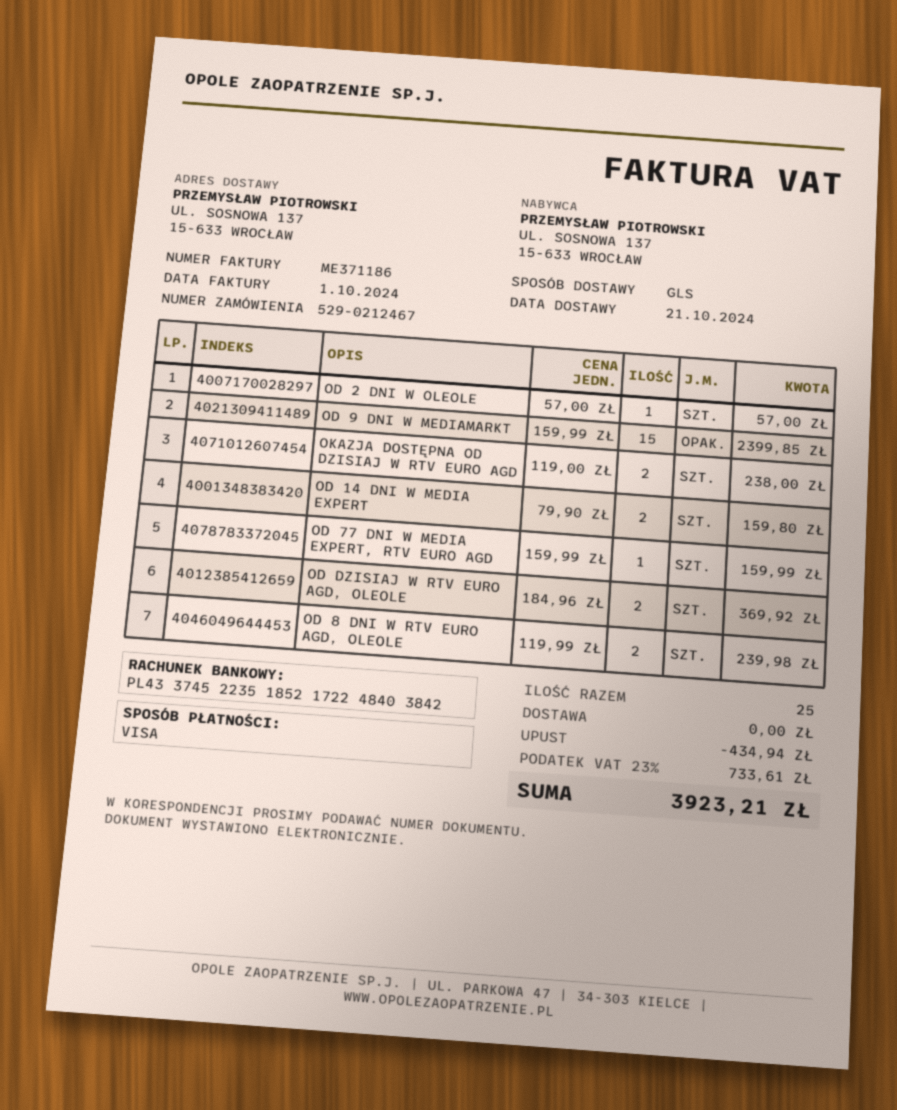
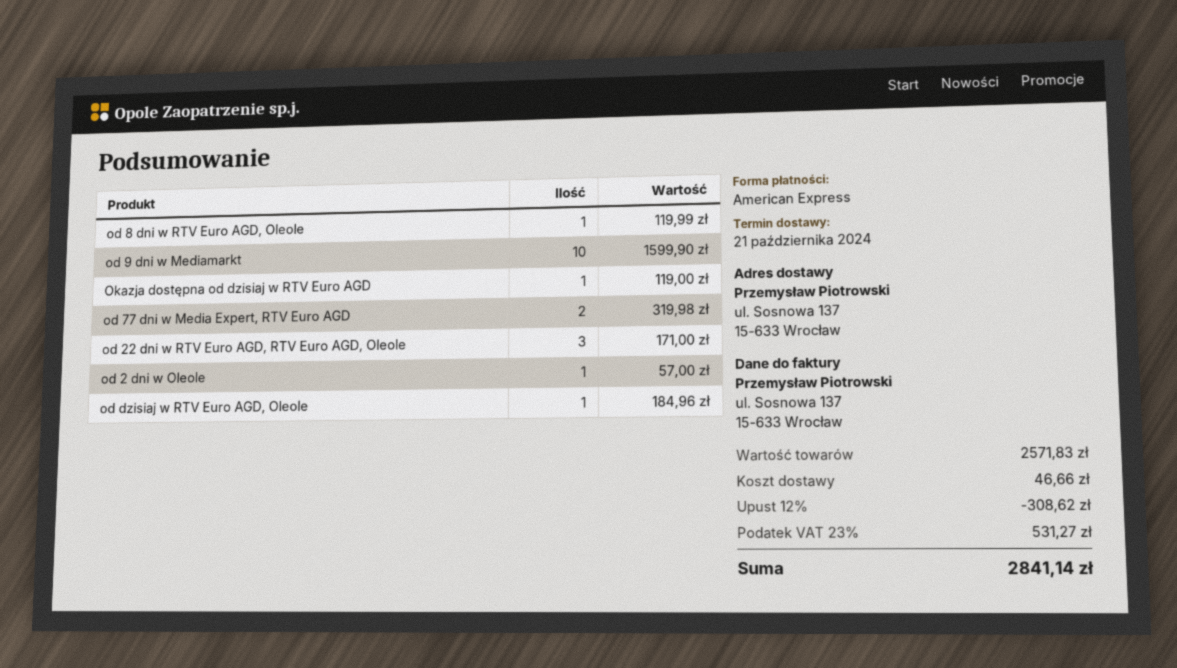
payment method: Visa -> American Express
OD 9 DNI W MEDIAMARKT: 15 for 2399.85 -> 10 for 1599.90
OKAZJA DOSTĘPNA OD DZISIAJ W RTV EURO AGD: 2 for 238.00 -> 1 for 119.00
OD 14 DNI W MEDIA EXPERT: 2 for 159.80 -> none
OD 77 DNI W MEDIA EXPERT, RTV EURO AGD: 1 for 159.99 -> 2 for 319.98
OD DZISIAJ W RTV EURO AGD, OLEOLE: 2 for 369.92 -> 1 for 184.96
OD 8 DNI W RTV EURO AGD, OLEOLE: 2 for 239.98 -> 1 for 119.99
od 22 dni w RTV Euro AGD, RTV Euro AGD, Oleole: none -> 3 for 171.00
discount: 434.94 -> 308.62
shipping: 0.00 -> 46.66
tax: 23% = 733.61 -> 23% = 531.27
total: 3923.21 -> 2841.14

